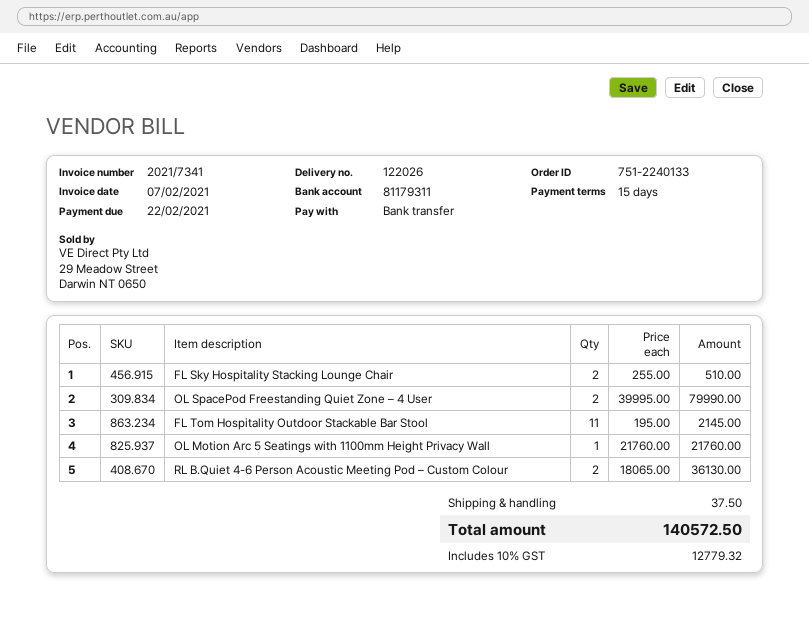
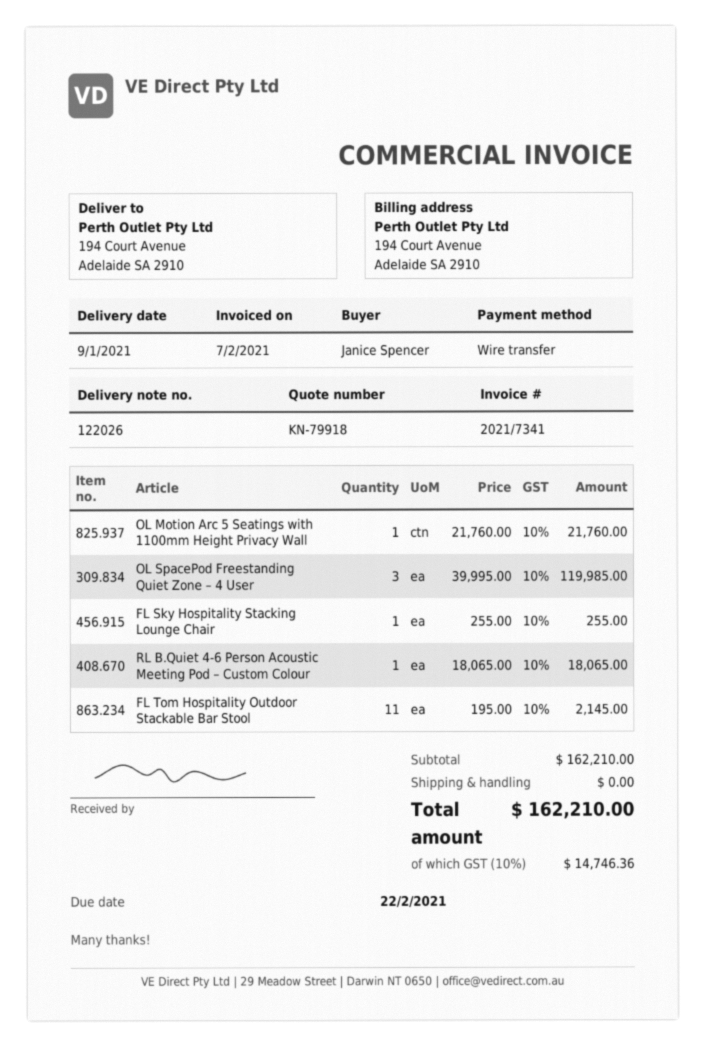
FL Sky Hospitality Stacking Lounge Chair: 2 x 255.00 = 510.00 -> 1 x 255.00 = 255.00
OL SpacePod Freestanding Quiet Zone – 4 User: 2 x 39995.00 = 79990.00 -> 3 x 39995.00 = 119985.00
RL B.Quiet 4-6 Person Acoustic Meeting Pod – Custom Colour: 2 x 18065.00 = 36130.00 -> 1 x 18065.00 = 18065.00
shipping: 37.50 -> 0.00
tax: 10% = 12779.32 -> 10% = 14746.36
total: 140572.50 -> 162210.00

